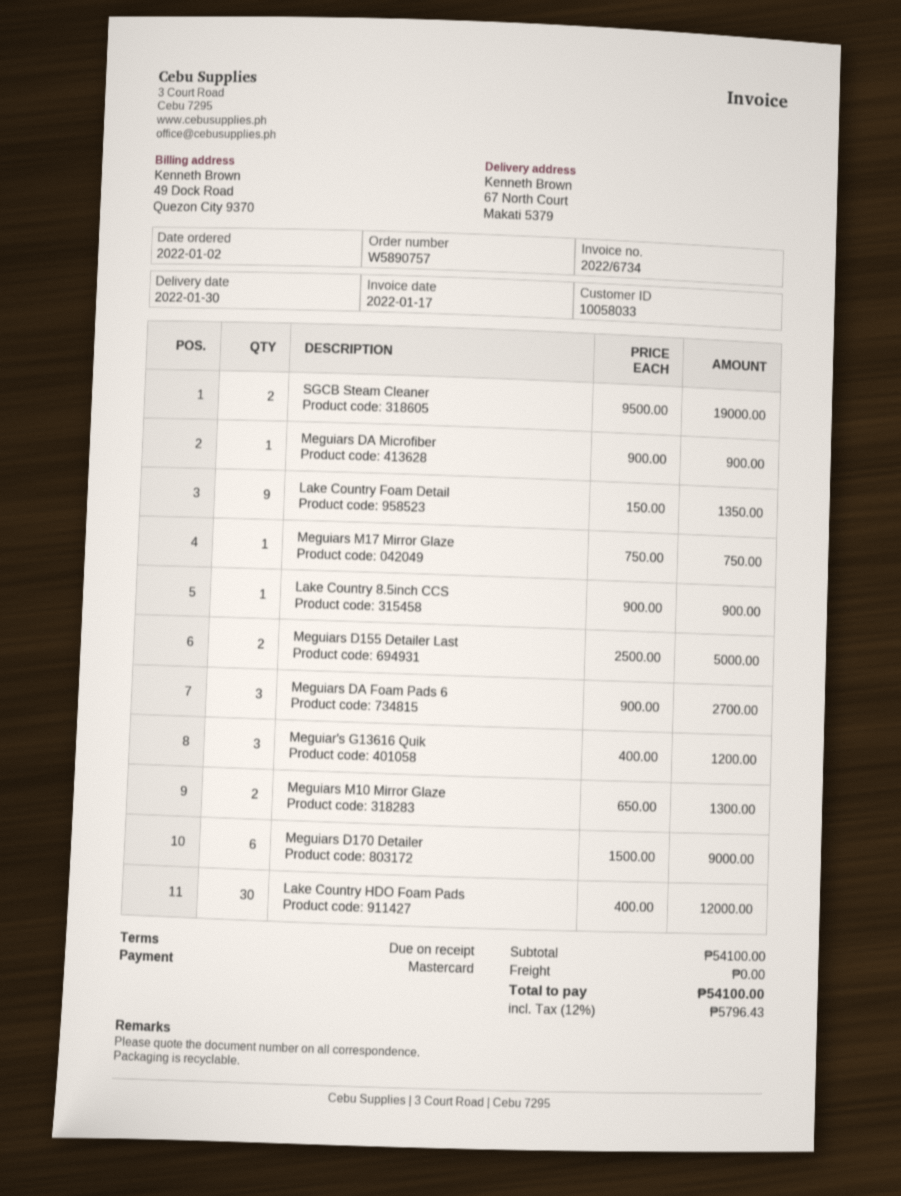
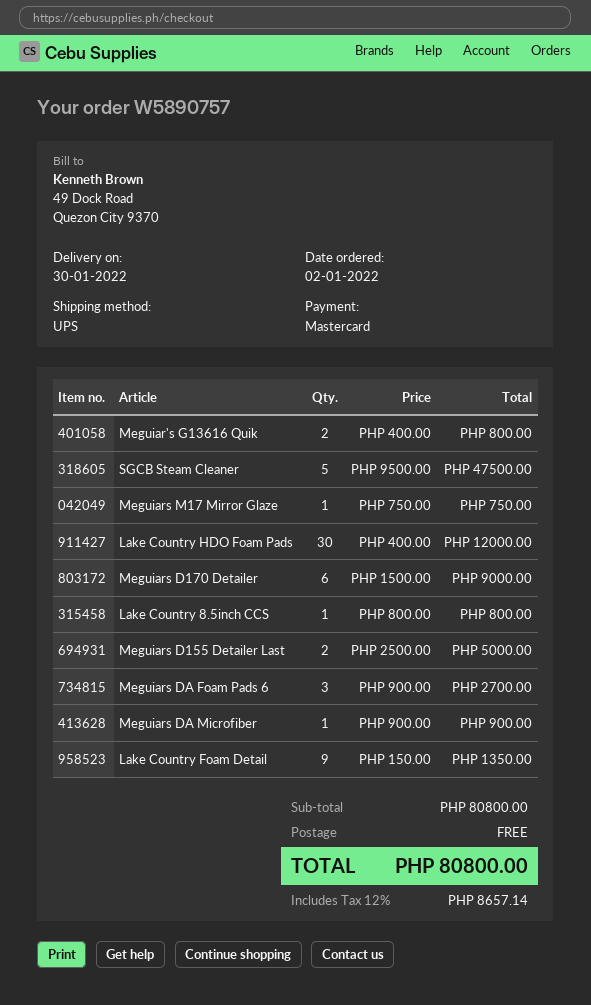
SGCB Steam Cleaner: 2 x 9500.00 = 19000.00 -> 5 x 9500.00 = 47500.00
Lake Country 8.5inch CCS: 1 x 900.00 = 900.00 -> 1 x 800.00 = 800.00
Meguiar's G13616 Quik: 3 x 400.00 = 1200.00 -> 2 x 400.00 = 800.00
Meguiars M10 Mirror Glaze: 2 x 650.00 = 1300.00 -> none
subtotal: 54100.00 -> 80800.00
tax: 12% = 5796.43 -> 12% = 8657.14
total: 54100.00 -> 80800.00

